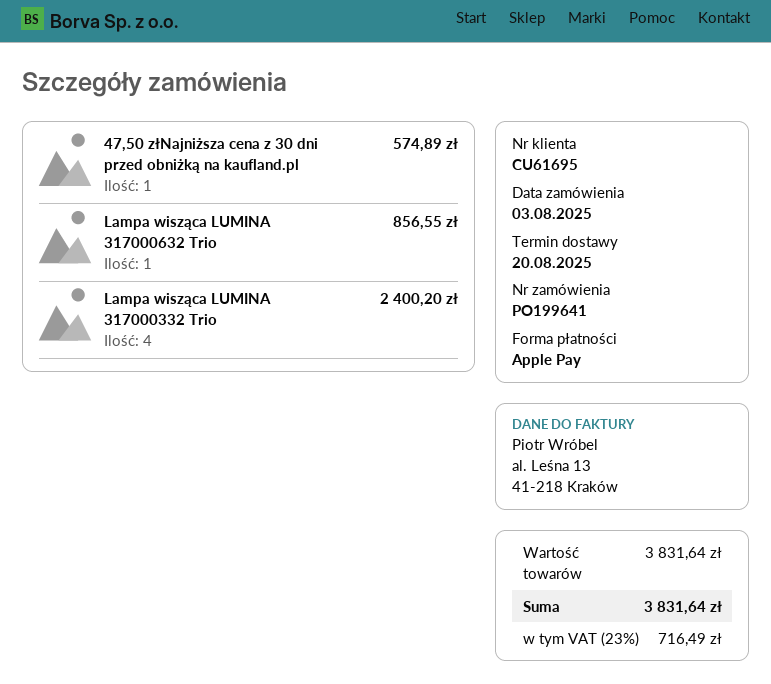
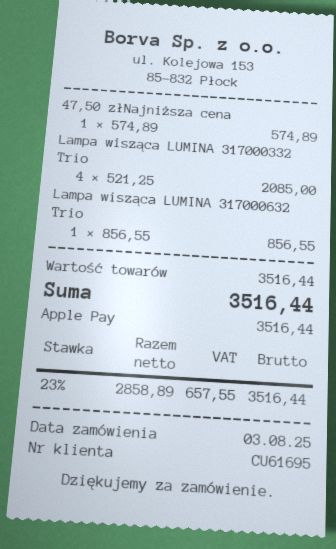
Lampa wisząca LUMINA 317000332 Trio: 4 for 2400.20 -> 4 for 2085.00
subtotal: 3831.64 -> 3516.44
tax: 23% = 716.49 -> 23% = 657.55
total: 3831.64 -> 3516.44

